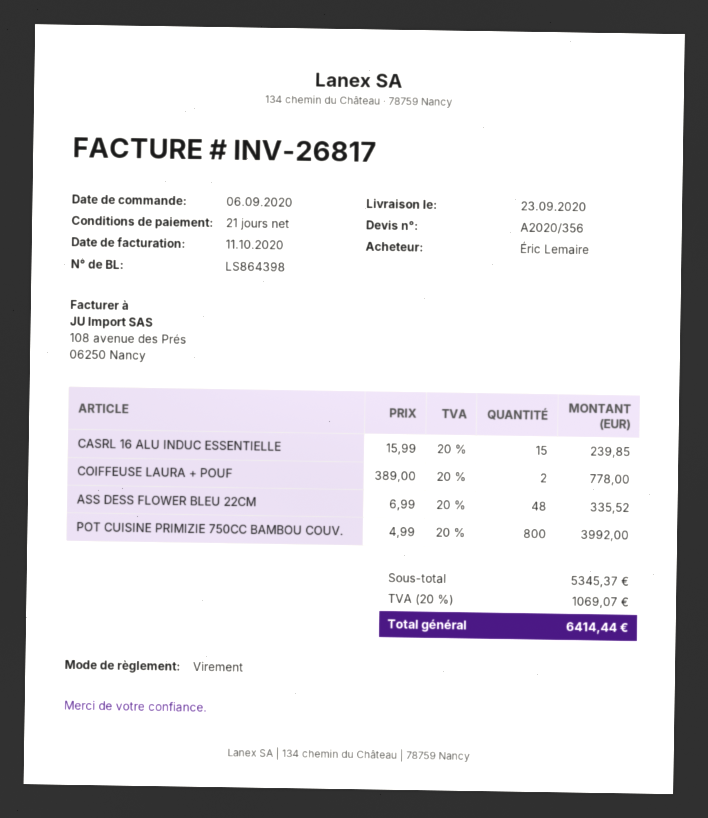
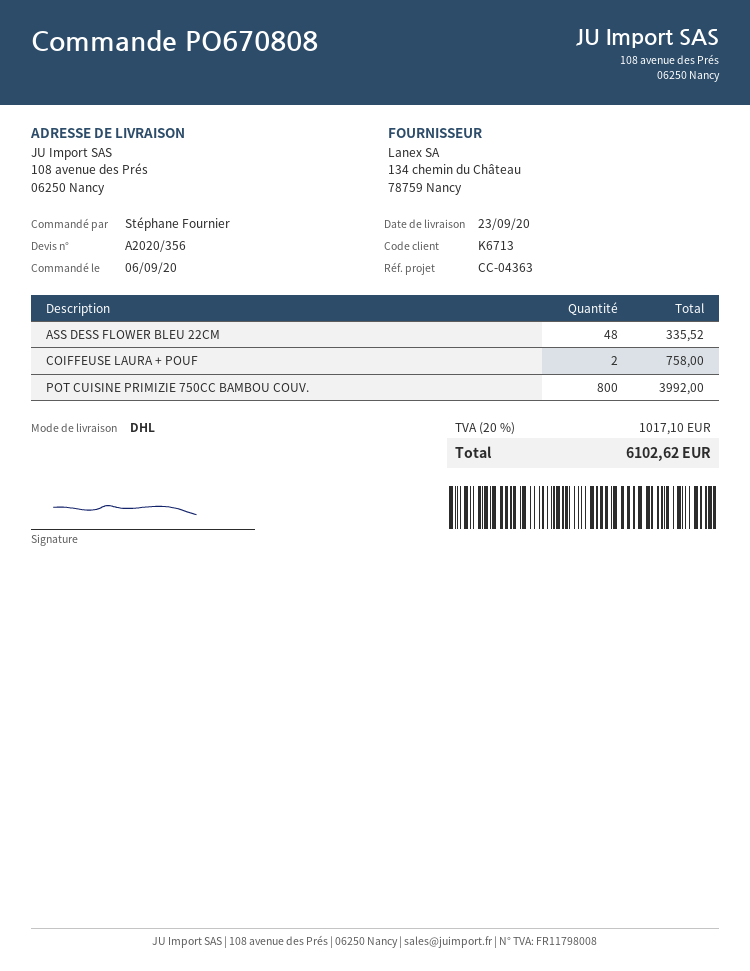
ordered by: Éric Lemaire -> Stéphane Fournier
CASRL 16 ALU INDUC ESSENTIELLE: 15 for 239.85 -> none
COIFFEUSE LAURA + POUF: 2 for 778.00 -> 2 for 758.00
tax: 20% = 1069.07 -> 20% = 1017.10
total: 6414.44 -> 6102.62

